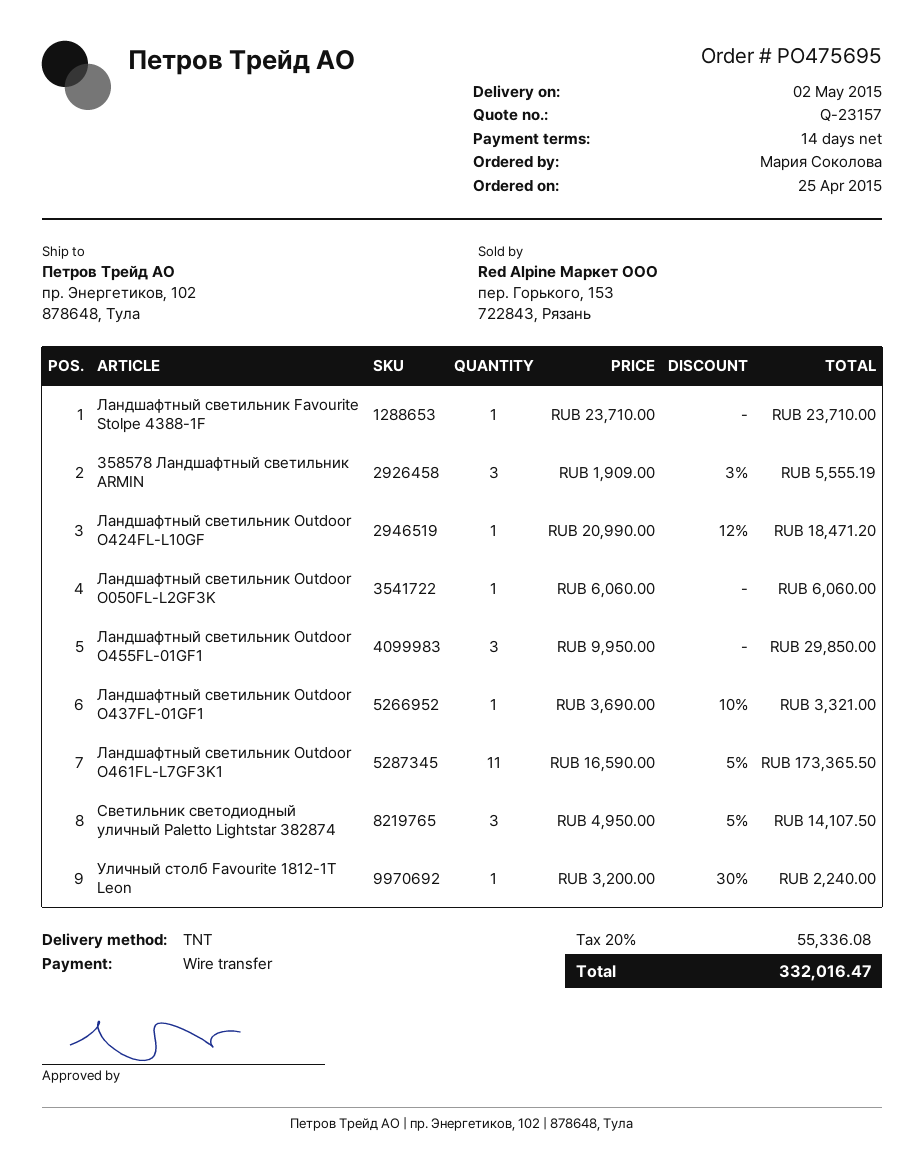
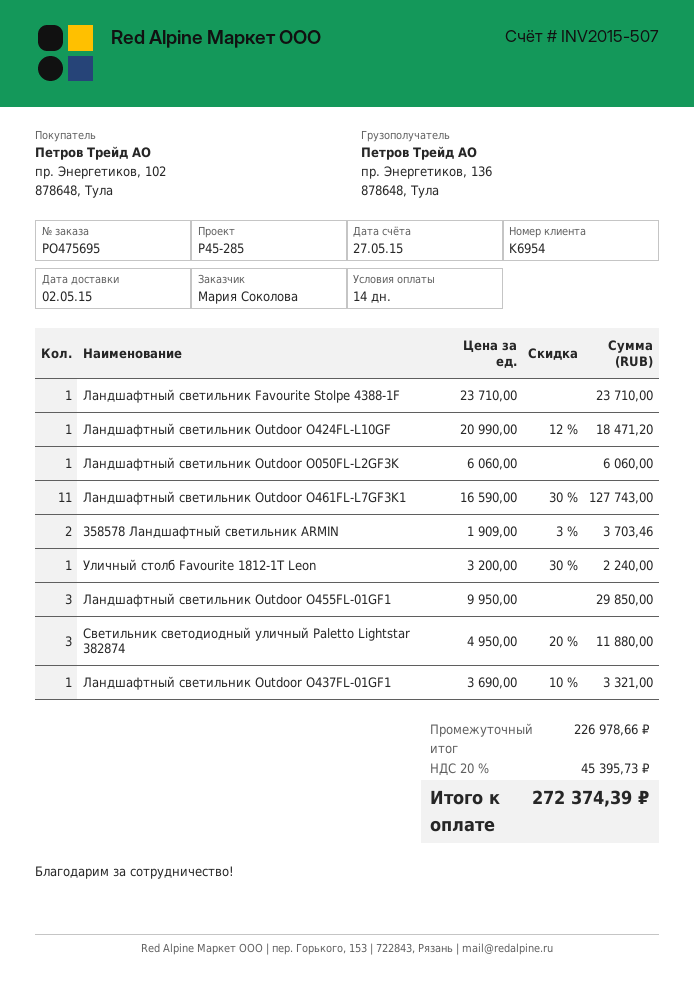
ship to: пр. Энергетиков, 102, 878648, Тула -> пр. Энергетиков, 136, 878648, Тула
358578 Ландшафтный светильник ARMIN: 3 x 1909.00 - 3% = 5555.19 -> 2 x 1909.00 - 3% = 3703.46
Ландшафтный светильник Outdoor O461FL-L7GF3K1: 11 x 16590.00 - 5% = 173365.50 -> 11 x 16590.00 - 30% = 127743.00
Светильник светодиодный уличный Paletto Lightstar 382874: 3 x 4950.00 - 5% = 14107.50 -> 3 x 4950.00 - 20% = 11880.00
tax: 20% = 55336.08 -> 20% = 45395.73
total: 332016.47 -> 272374.39

